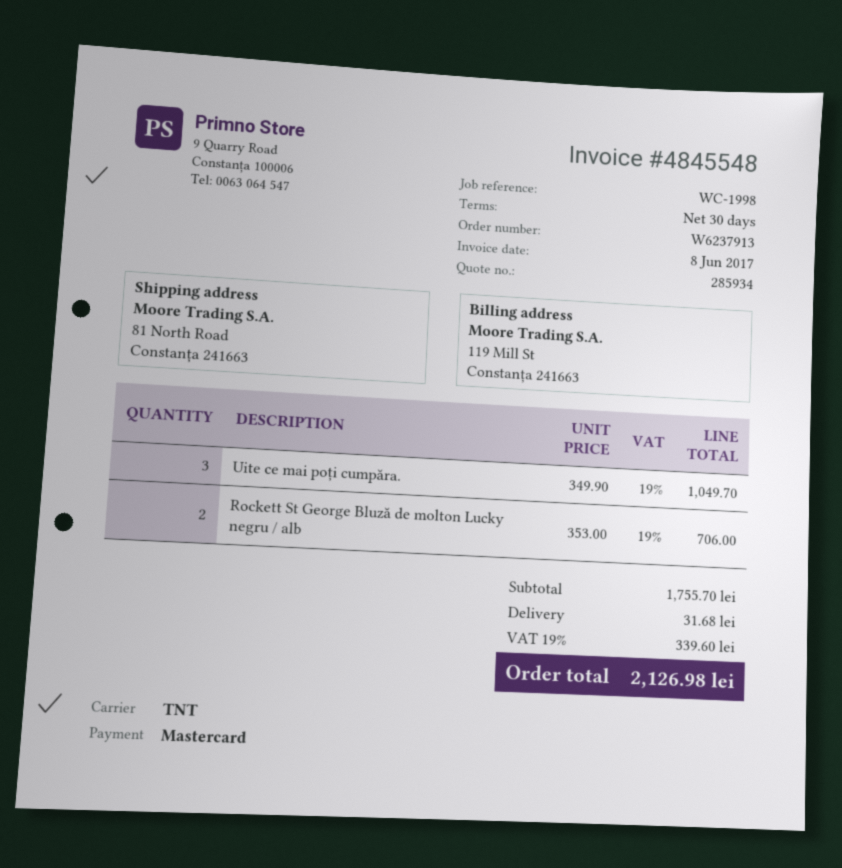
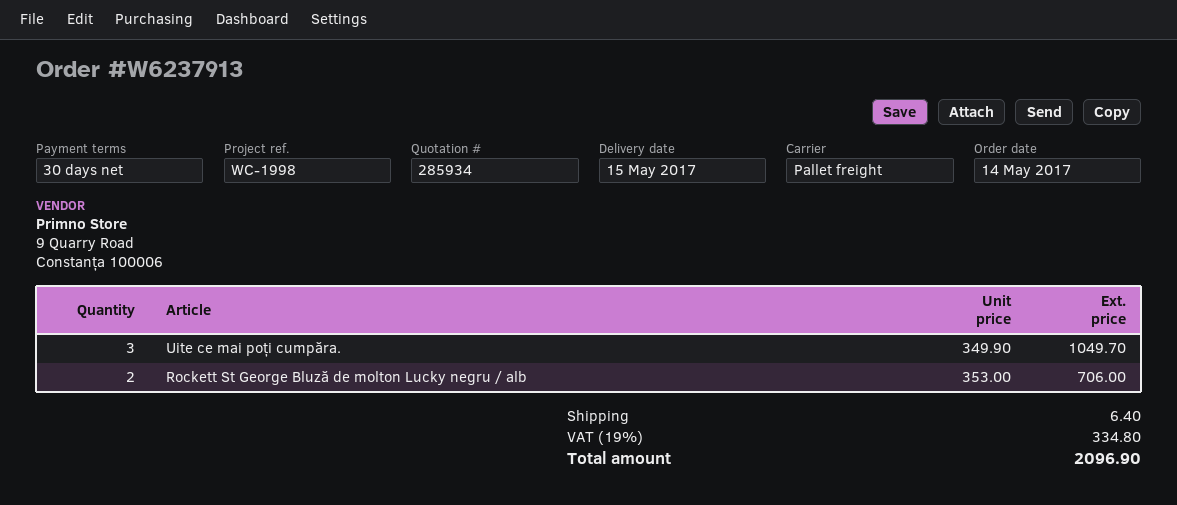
shipping method: TNT -> pallet freight
shipping: 31.68 -> 6.40
tax: 19% = 339.60 -> 19% = 334.80
total: 2126.98 -> 2096.90

